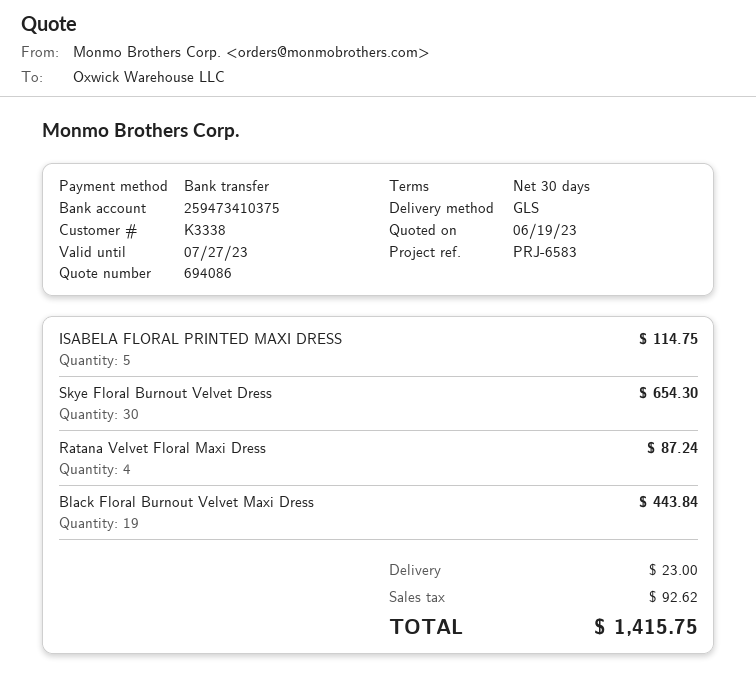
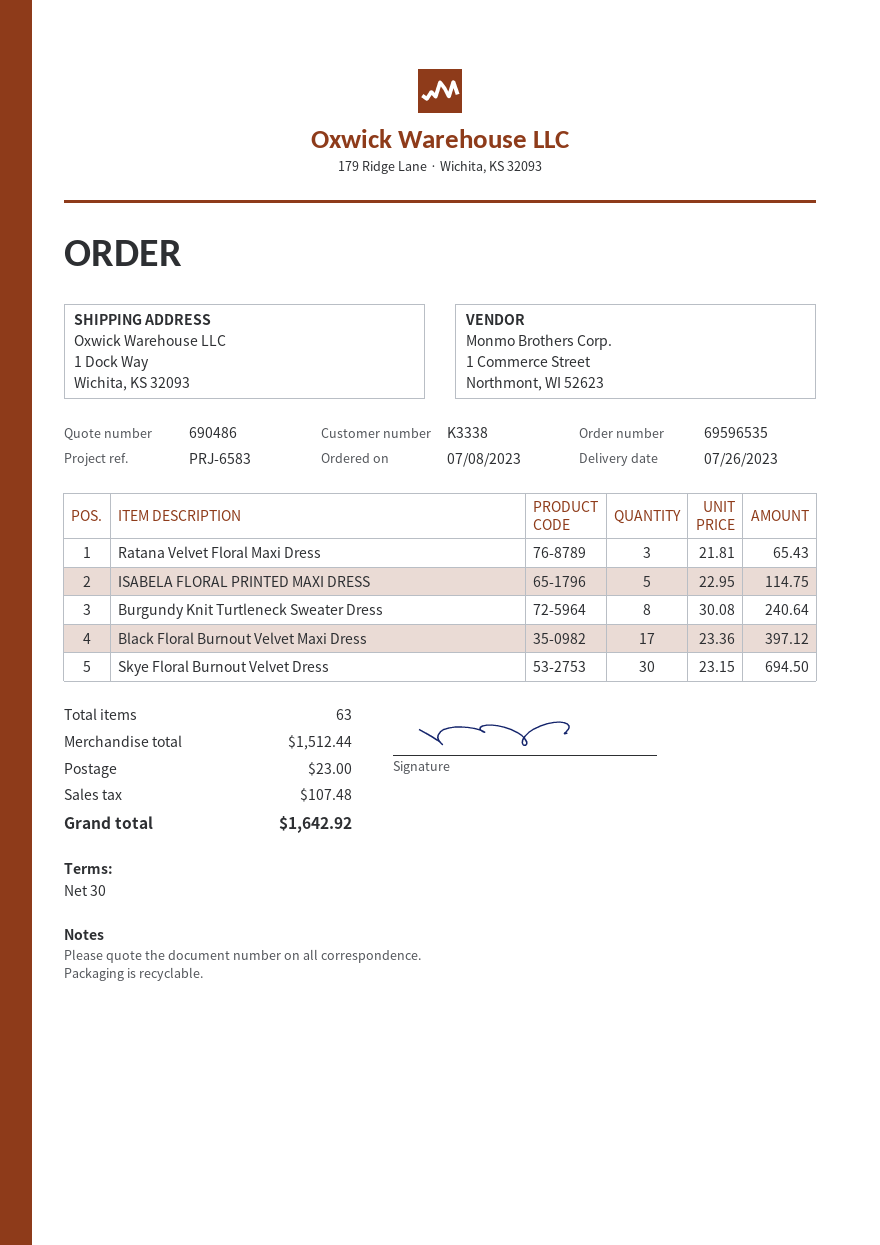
quote number: 694086 -> 690486
Skye Floral Burnout Velvet Dress: 30 for 654.30 -> 30 for 694.50
Ratana Velvet Floral Maxi Dress: 4 for 87.24 -> 3 for 65.43
Black Floral Burnout Velvet Maxi Dress: 19 for 443.84 -> 17 for 397.12
Burgundy Knit Turtleneck Sweater Dress: none -> 8 for 240.64
tax: 92.62 -> 107.48
total: 1415.75 -> 1642.92

